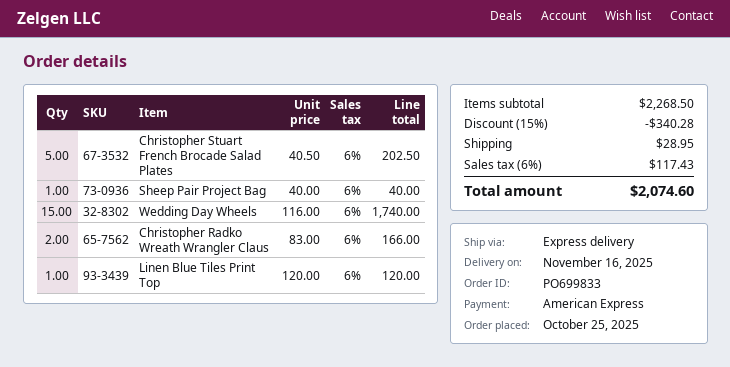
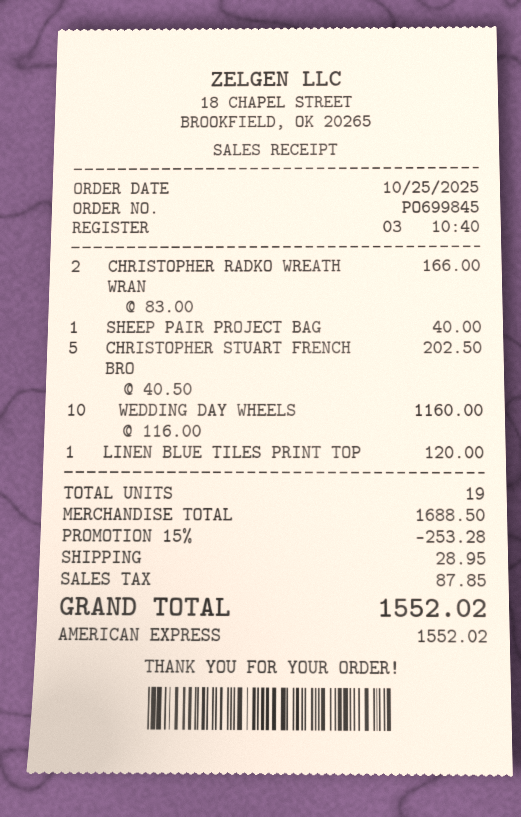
order number: PO699833 -> PO699845
Wedding Day Wheels: 15 x 116.00 = 1740.00 -> 10 x 116.00 = 1160.00
subtotal: 2268.50 -> 1688.50
discount: 15% = 340.28 -> 15% = 253.28
tax: 117.43 -> 87.85
total: 2074.60 -> 1552.02

